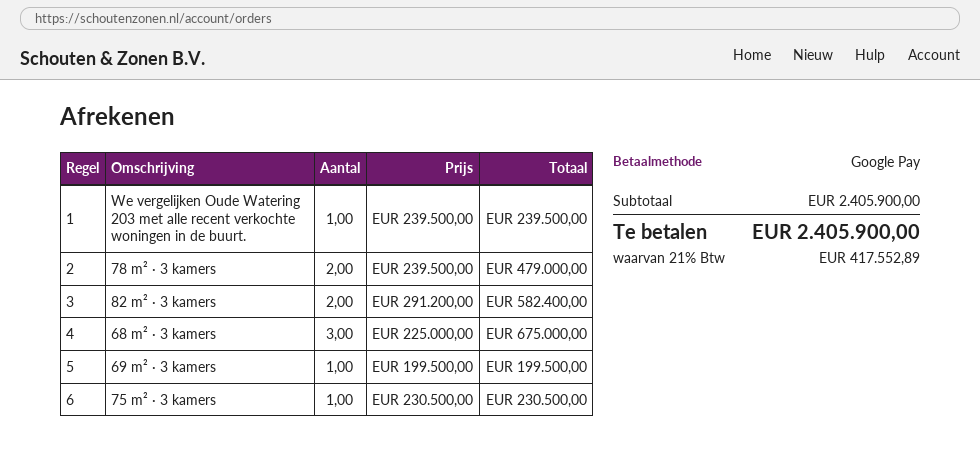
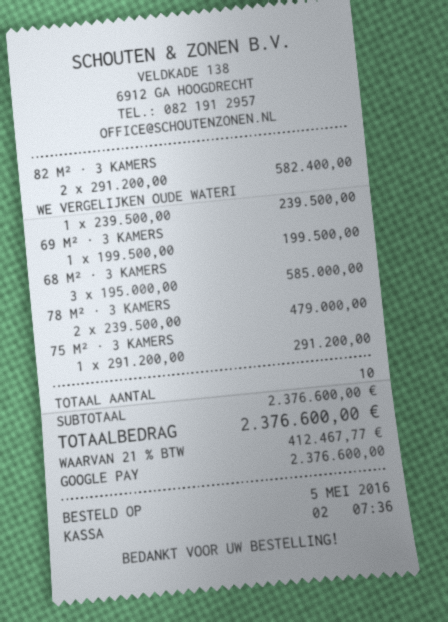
68 m² · 3 kamers: 3 x 225000.00 = 675000.00 -> 3 x 195000.00 = 585000.00
75 m² · 3 kamers: 1 x 230500.00 = 230500.00 -> 1 x 291200.00 = 291200.00
subtotal: 2405900.00 -> 2376600.00
tax: 21% = 417552.89 -> 21% = 412467.77
total: 2405900.00 -> 2376600.00

